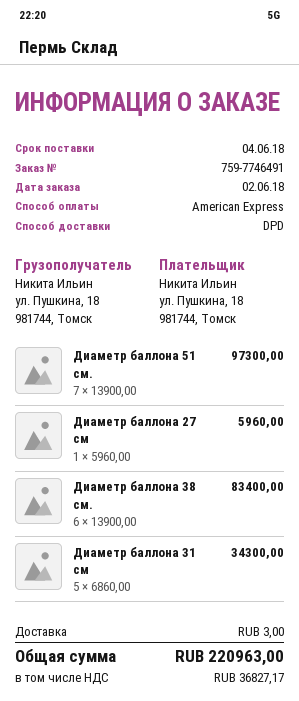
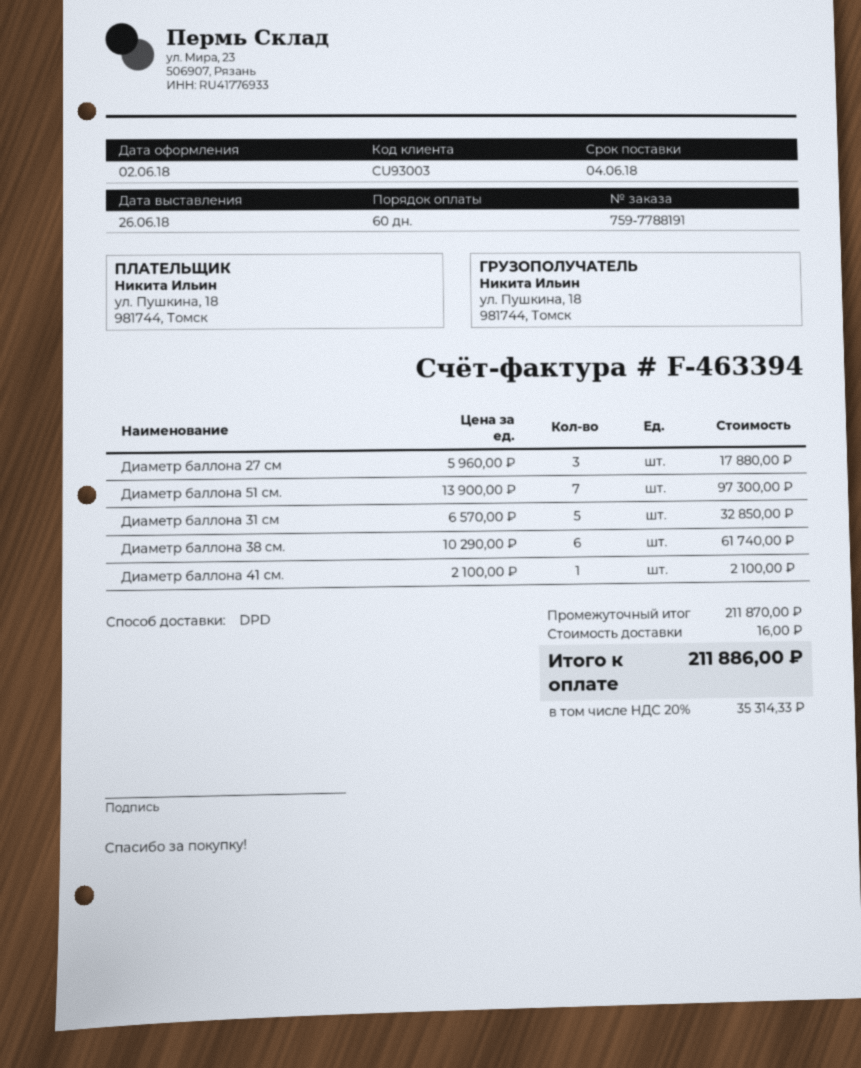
order number: 759-7746491 -> 759-7788191
Диаметр баллона 27 см: 1 x 5960.00 = 5960.00 -> 3 x 5960.00 = 17880.00
Диаметр баллона 38 см.: 6 x 13900.00 = 83400.00 -> 6 x 10290.00 = 61740.00
Диаметр баллона 31 см: 5 x 6860.00 = 34300.00 -> 5 x 6570.00 = 32850.00
Диаметр баллона 41 см.: none -> 1 x 2100.00 = 2100.00
shipping: 3.00 -> 16.00
tax: 36827.17 -> 35314.33
total: 220963.00 -> 211886.00

